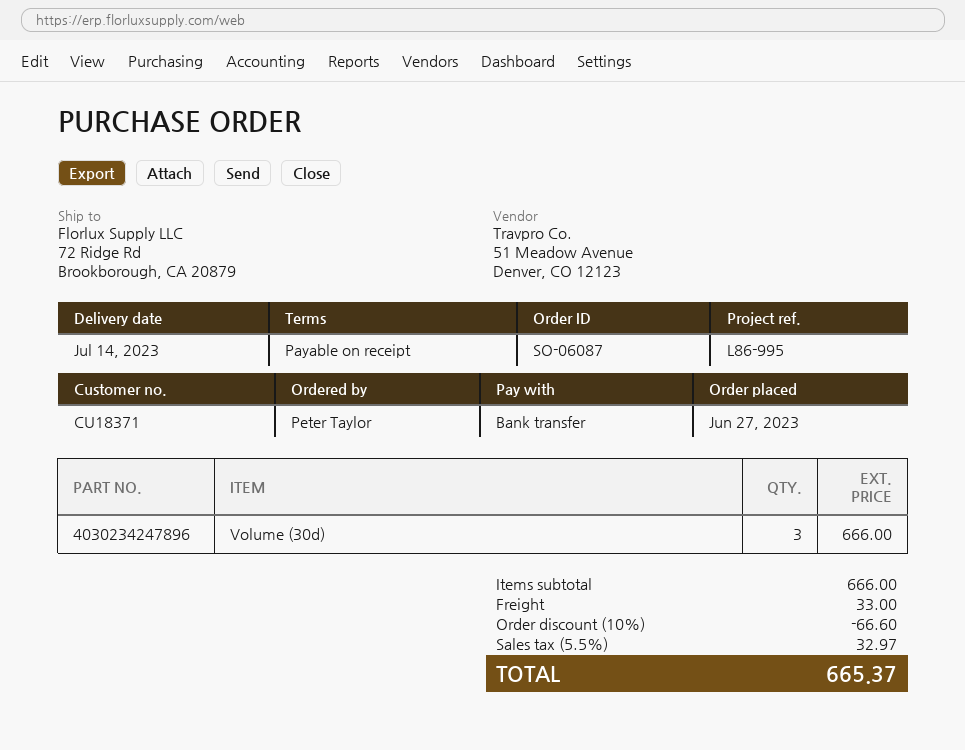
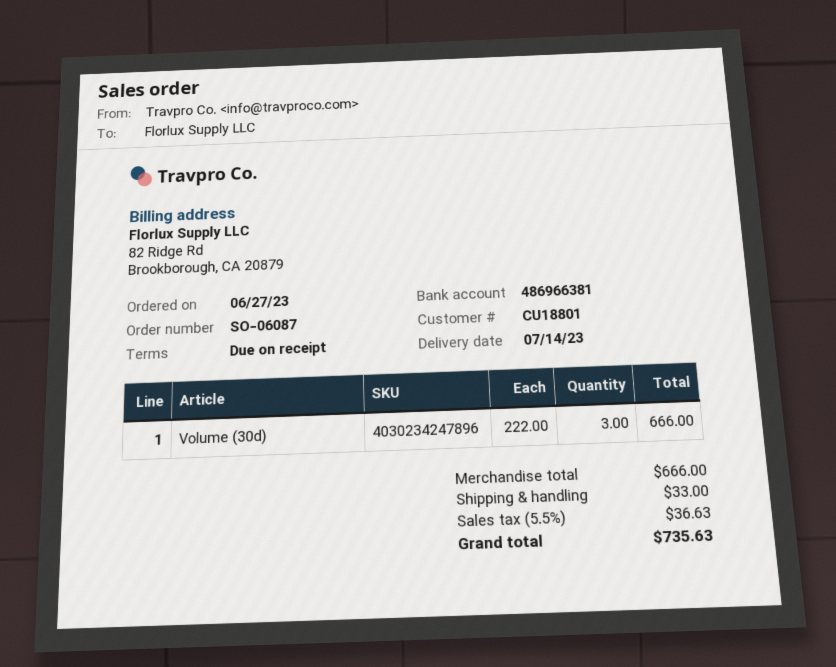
customer number: CU18371 -> CU18801
discount: 10% = 66.60 -> none
tax: 5.5% = 32.97 -> 5.5% = 36.63
total: 665.37 -> 735.63

